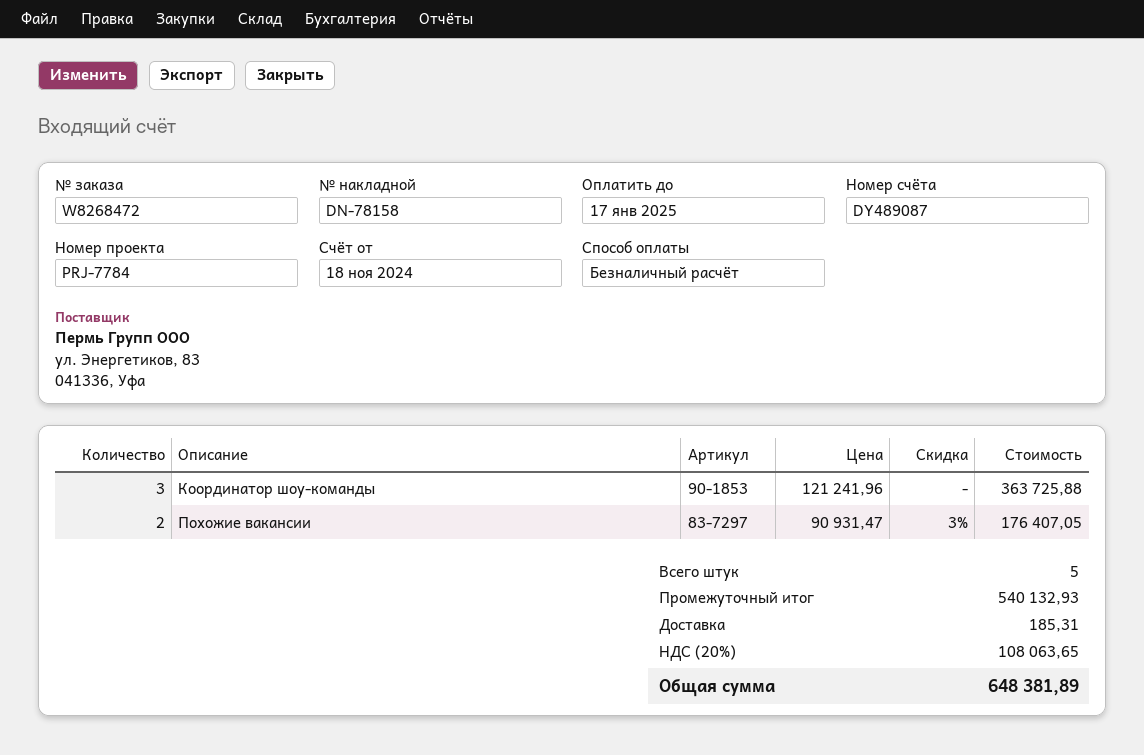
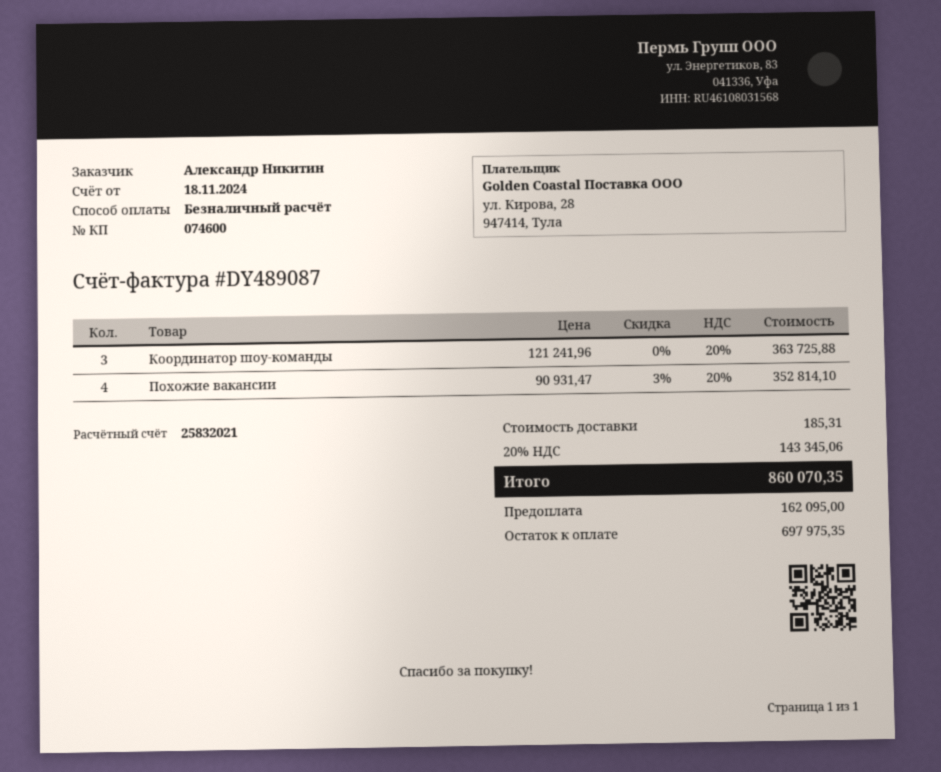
Похожие вакансии: 2 x 90931.47 - 3% = 176407.05 -> 4 x 90931.47 - 3% = 352814.10
tax: 20% = 108063.65 -> 20% = 143345.06
total: 648381.89 -> 860070.35

